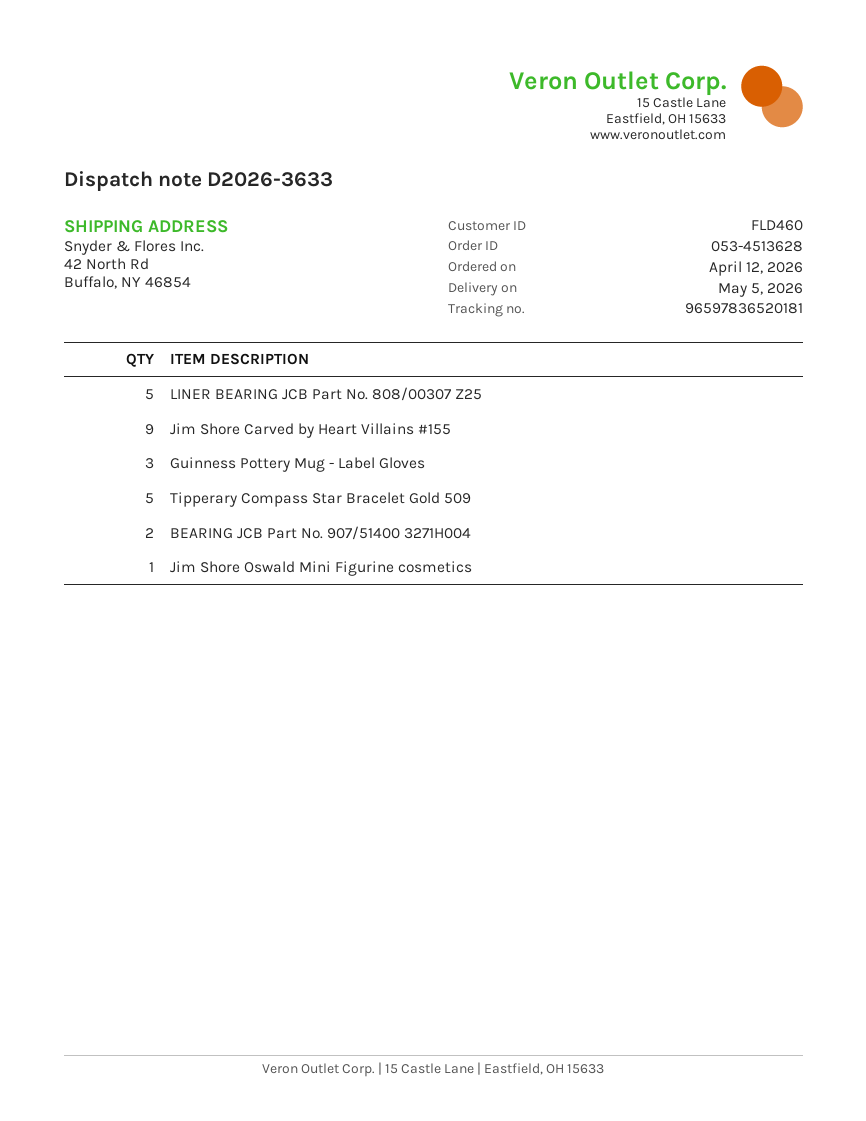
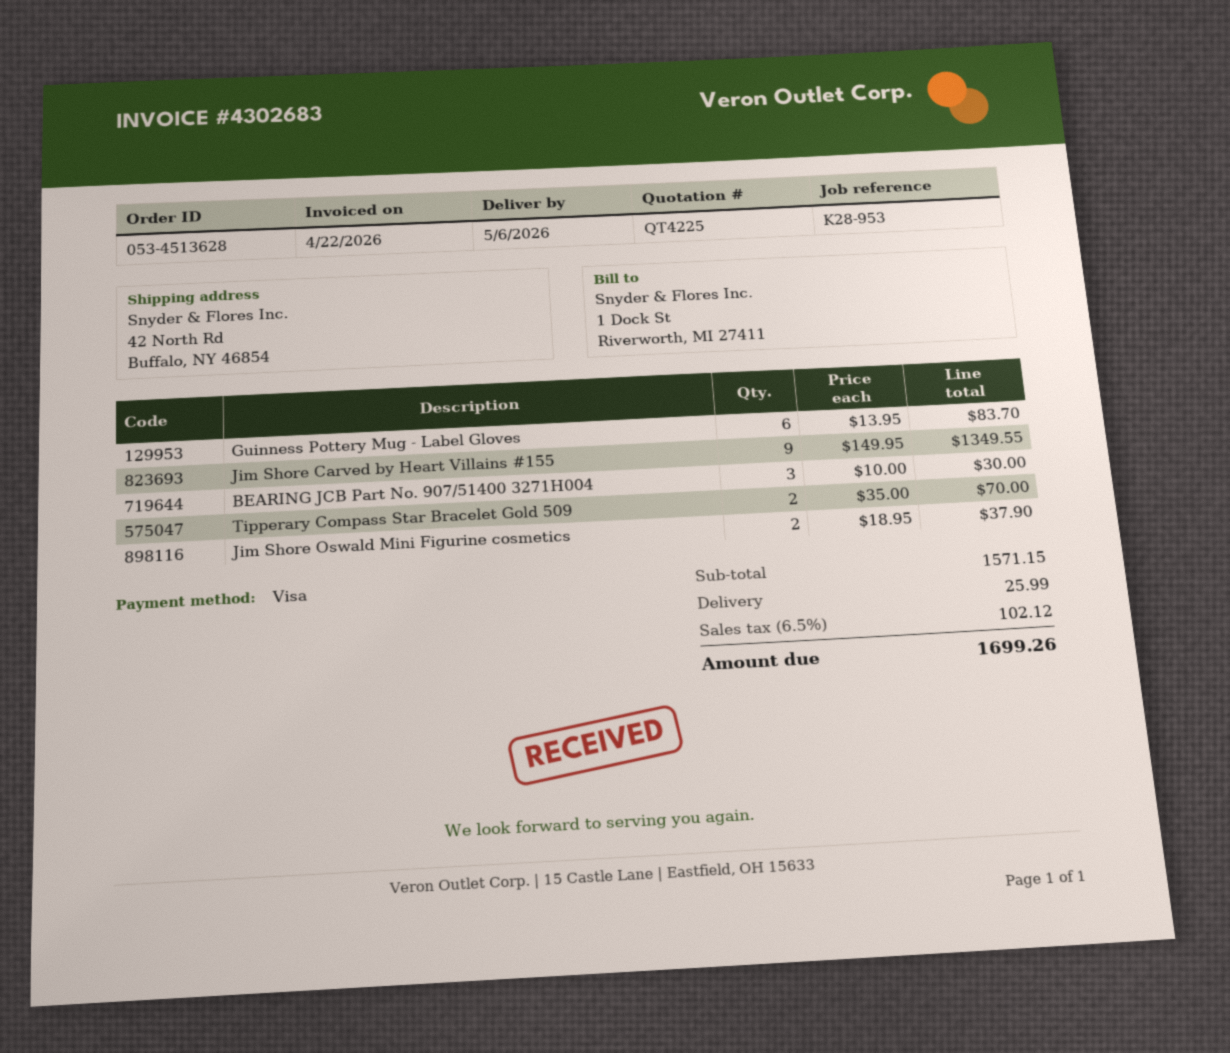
delivery date: 2026-05-05 -> 2026-05-06
LINER BEARING JCB Part No. 808/00307 Z25: 5 -> none
Guinness Pottery Mug - Label Gloves: 3 -> 6
Tipperary Compass Star Bracelet Gold 509: 5 -> 2
BEARING JCB Part No. 907/51400 3271H004: 2 -> 3
Jim Shore Oswald Mini Figurine cosmetics: 1 -> 2

